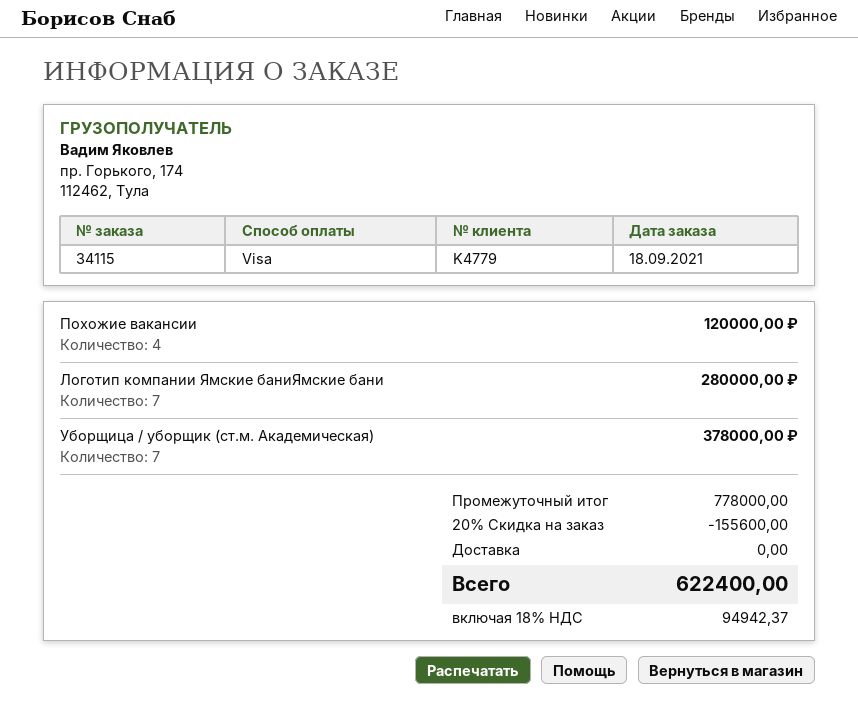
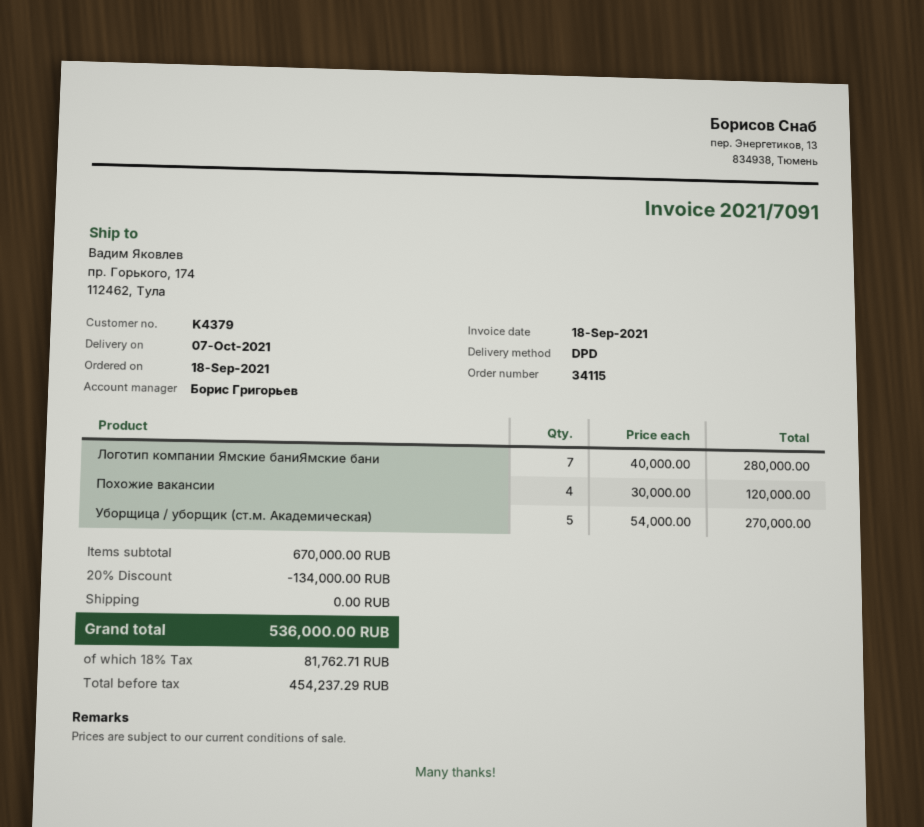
customer number: K4779 -> K4379
Уборщица / уборщик (ст.м. Академическая): 7 for 378000.00 -> 5 for 270000.00
subtotal: 778000.00 -> 670000.00
discount: 20% = 155600.00 -> 20% = 134000.00
tax: 18% = 94942.37 -> 18% = 81762.71
total: 622400.00 -> 536000.00

